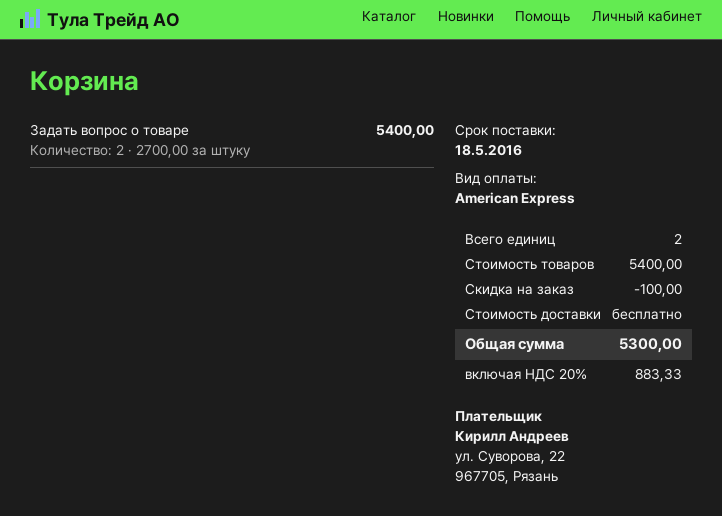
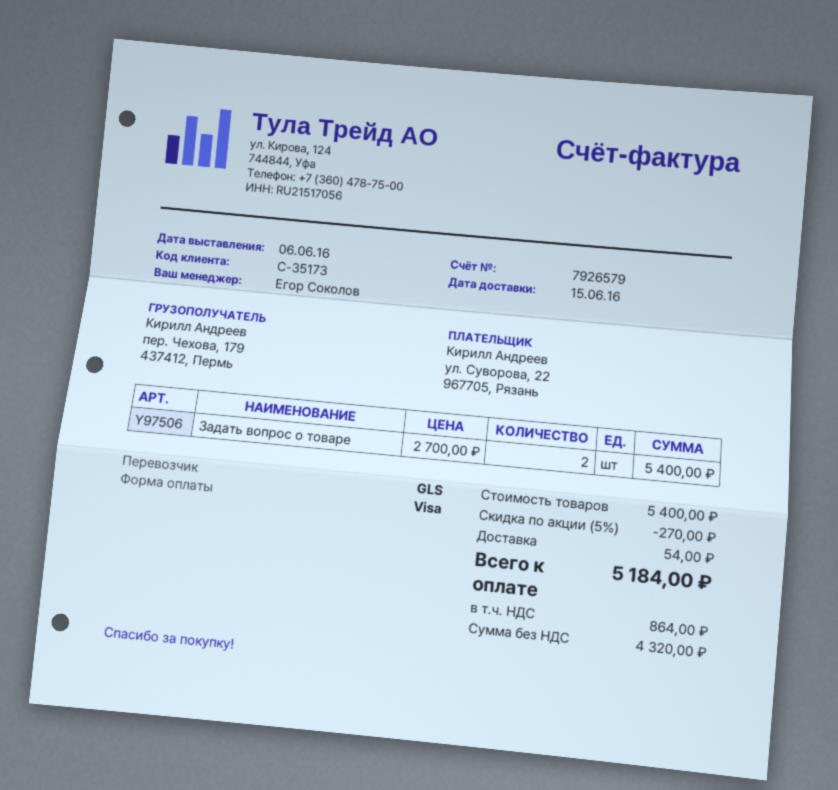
delivery date: 2016-05-18 -> 2016-06-15
payment method: American Express -> Visa
discount: 100.00 -> 270.00
shipping: 0.00 -> 54.00
tax: 883.33 -> 864.00
total: 5300.00 -> 5184.00

